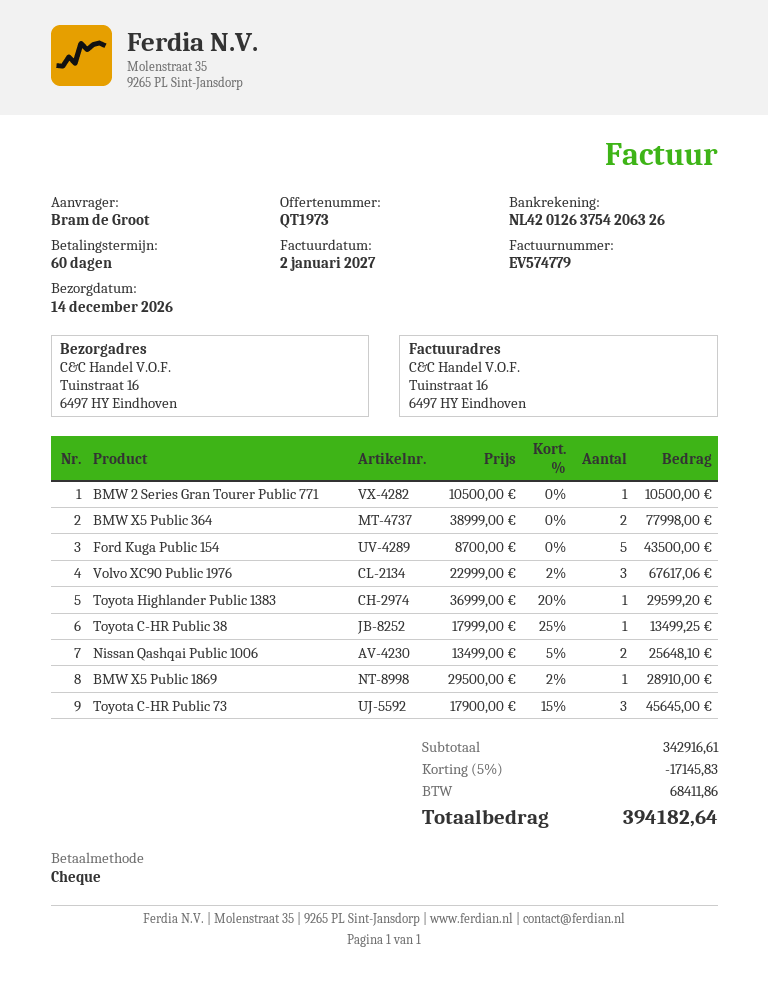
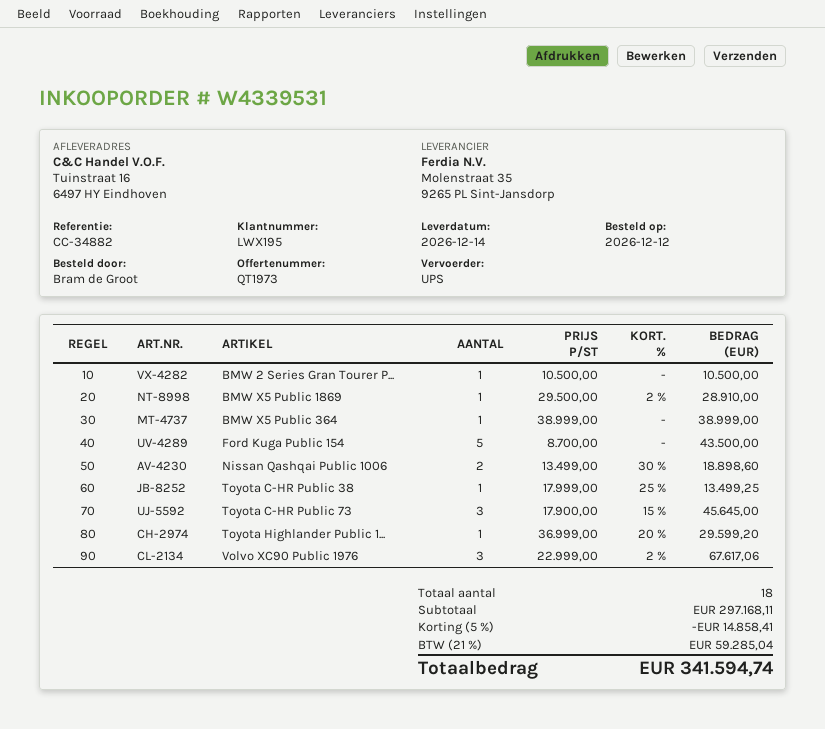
BMW X5 Public 364: 2 x 38999.00 = 77998.00 -> 1 x 38999.00 = 38999.00
Nissan Qashqai Public 1006: 2 x 13499.00 - 5% = 25648.10 -> 2 x 13499.00 - 30% = 18898.60
subtotal: 342916.61 -> 297168.11
discount: 5% = 17145.83 -> 5% = 14858.41
tax: 68411.86 -> 59285.04
total: 394182.64 -> 341594.74

